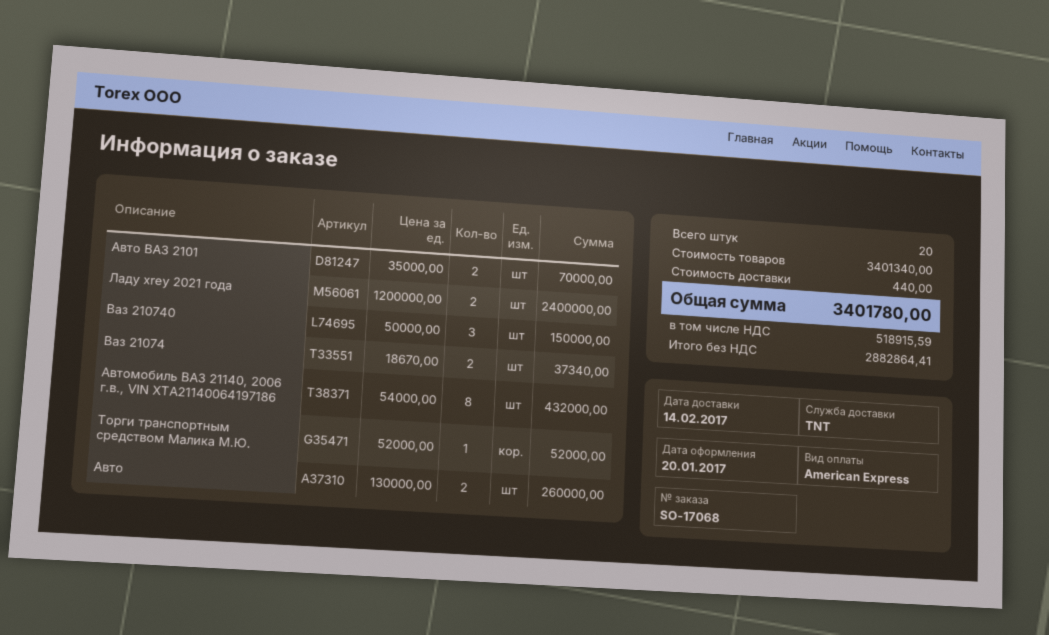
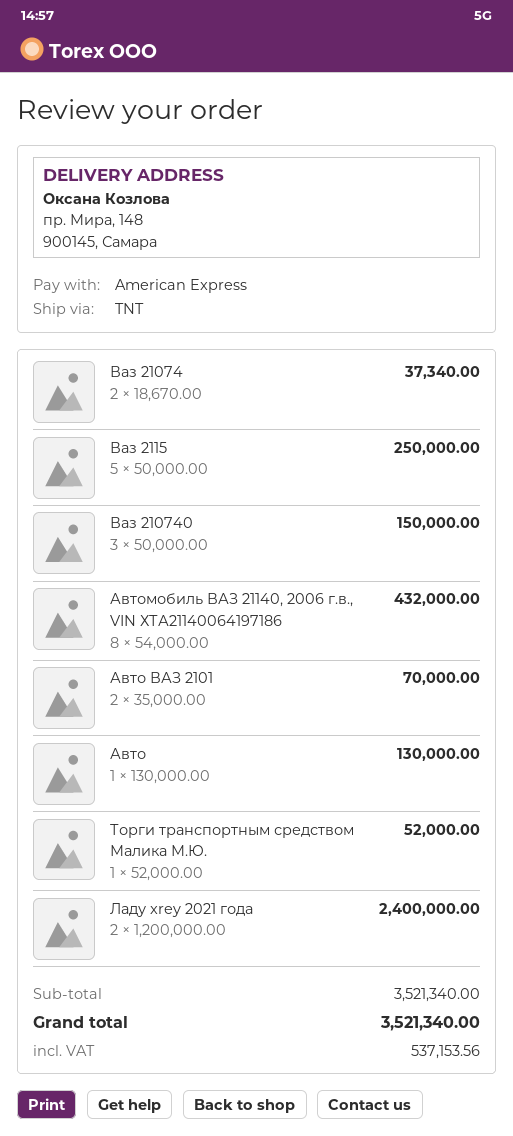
Авто: 2 x 130000.00 = 260000.00 -> 1 x 130000.00 = 130000.00
Ваз 2115: none -> 5 x 50000.00 = 250000.00
subtotal: 3401340.00 -> 3521340.00
shipping: 440.00 -> none
tax: 518915.59 -> 537153.56
total: 3401780.00 -> 3521340.00

